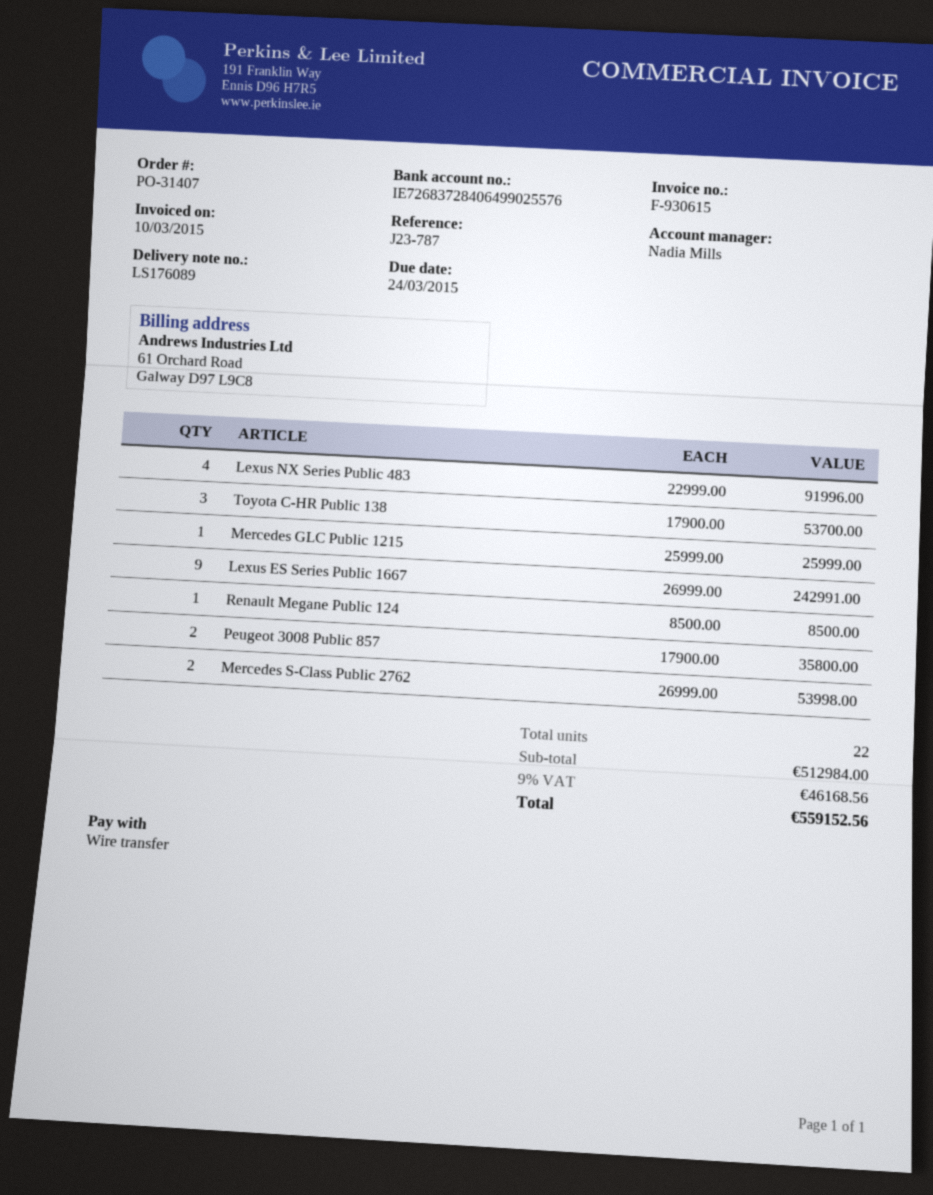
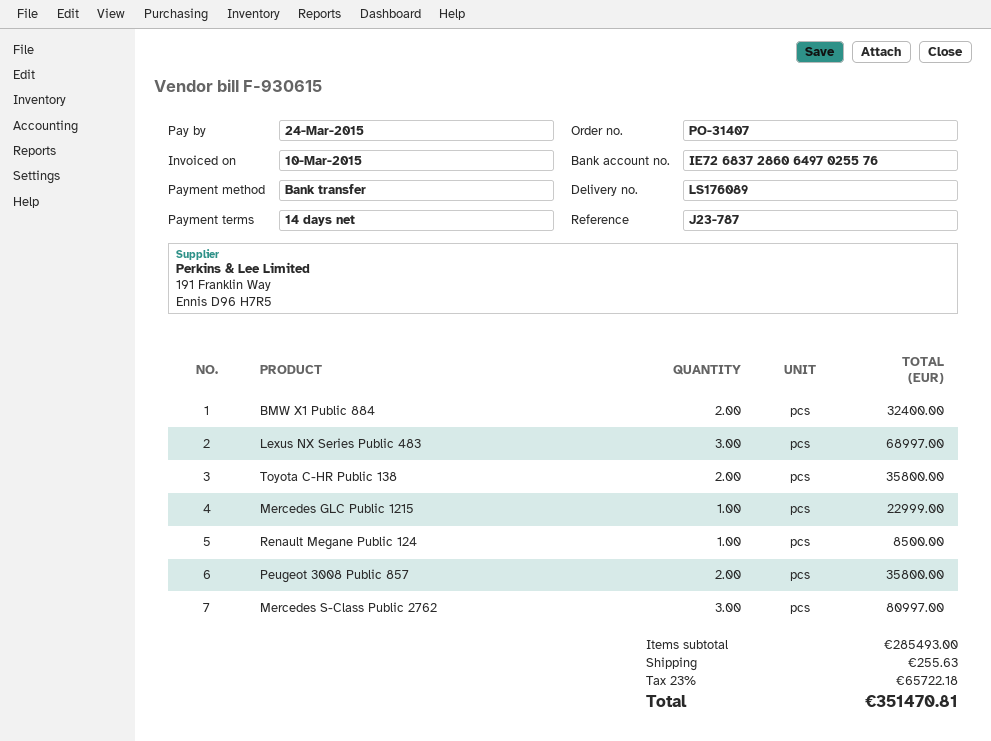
bank account: IE72683728406499025576 -> IE72683728606497025576
Lexus NX Series Public 483: 4 for 91996.00 -> 3 for 68997.00
Toyota C-HR Public 138: 3 for 53700.00 -> 2 for 35800.00
Mercedes GLC Public 1215: 1 for 25999.00 -> 1 for 22999.00
Lexus ES Series Public 1667: 9 for 242991.00 -> none
Mercedes S-Class Public 2762: 2 for 53998.00 -> 3 for 80997.00
BMW X1 Public 884: none -> 2 for 32400.00
subtotal: 512984.00 -> 285493.00
shipping: none -> 255.63
tax: 9% = 46168.56 -> 23% = 65722.18
total: 559152.56 -> 351470.81

